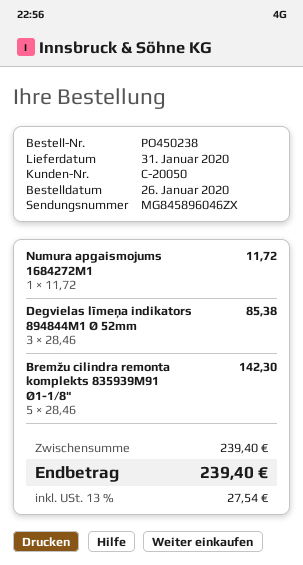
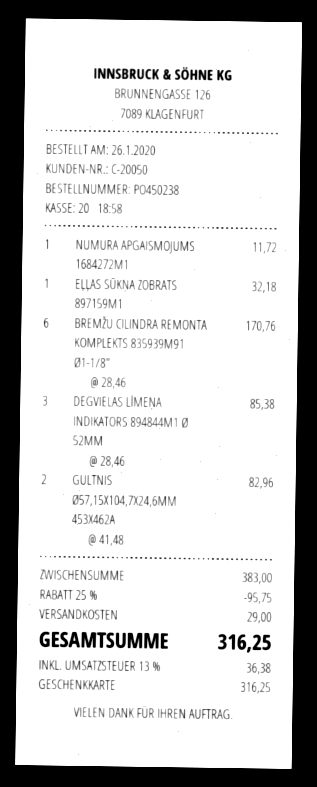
Bremžu cilindra remonta komplekts 835939M91 Ø1-1/8": 5 x 28.46 = 142.30 -> 6 x 28.46 = 170.76
EĻĻAS SŪKŅA ZOBRATS 897159M1: none -> 1 x 32.18 = 32.18
GULTNIS Ø57,15X104,7X24,6MM 453X462A: none -> 2 x 41.48 = 82.96
subtotal: 239.40 -> 383.00
discount: none -> 25% = 95.75
shipping: none -> 29.00
tax: 13% = 27.54 -> 13% = 36.38
total: 239.40 -> 316.25

